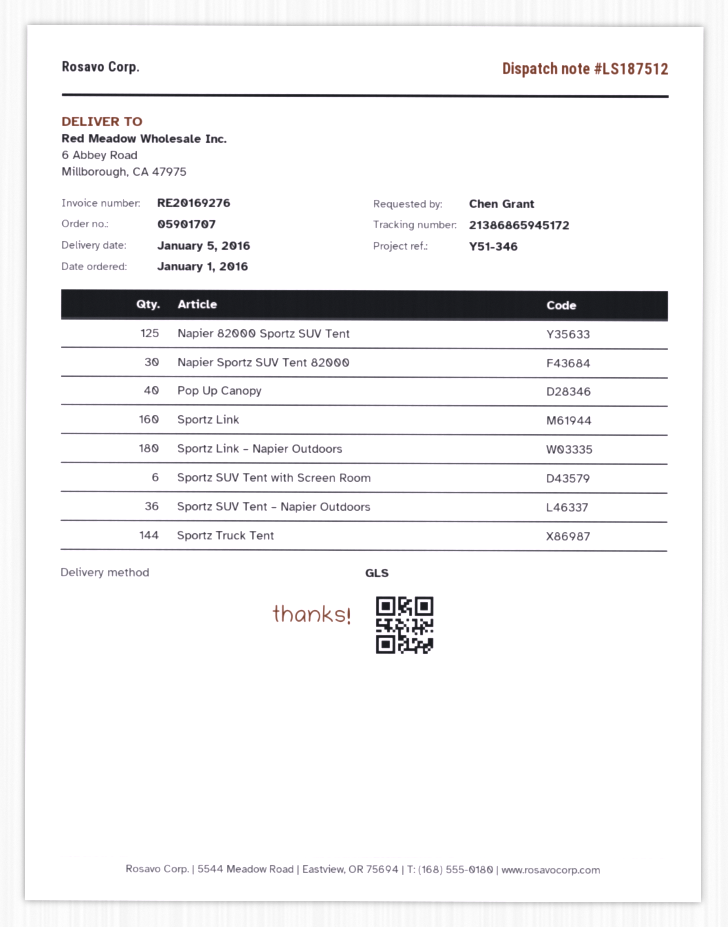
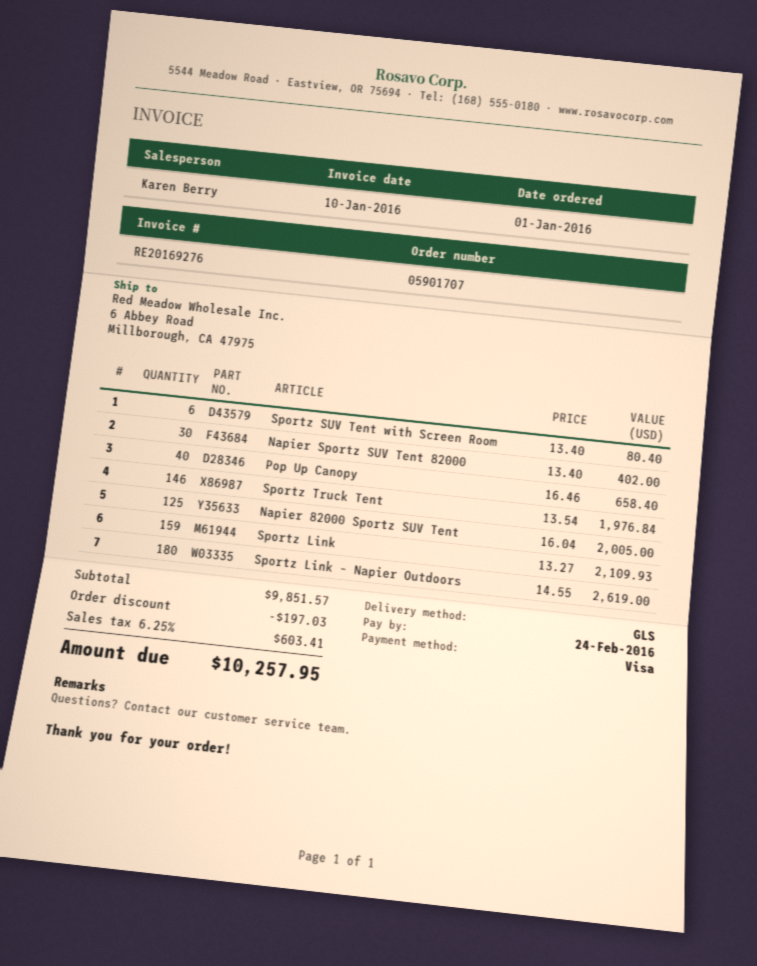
Sportz Link: 160 -> 159
Sportz SUV Tent – Napier Outdoors: 36 -> none
Sportz Truck Tent: 144 -> 146

